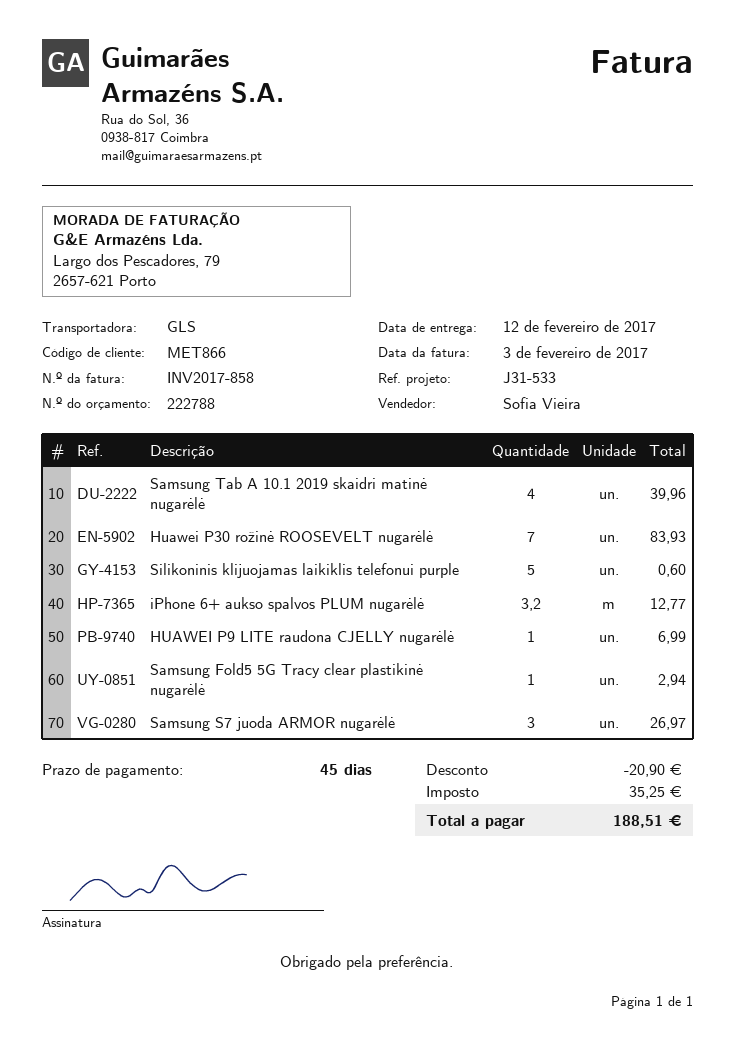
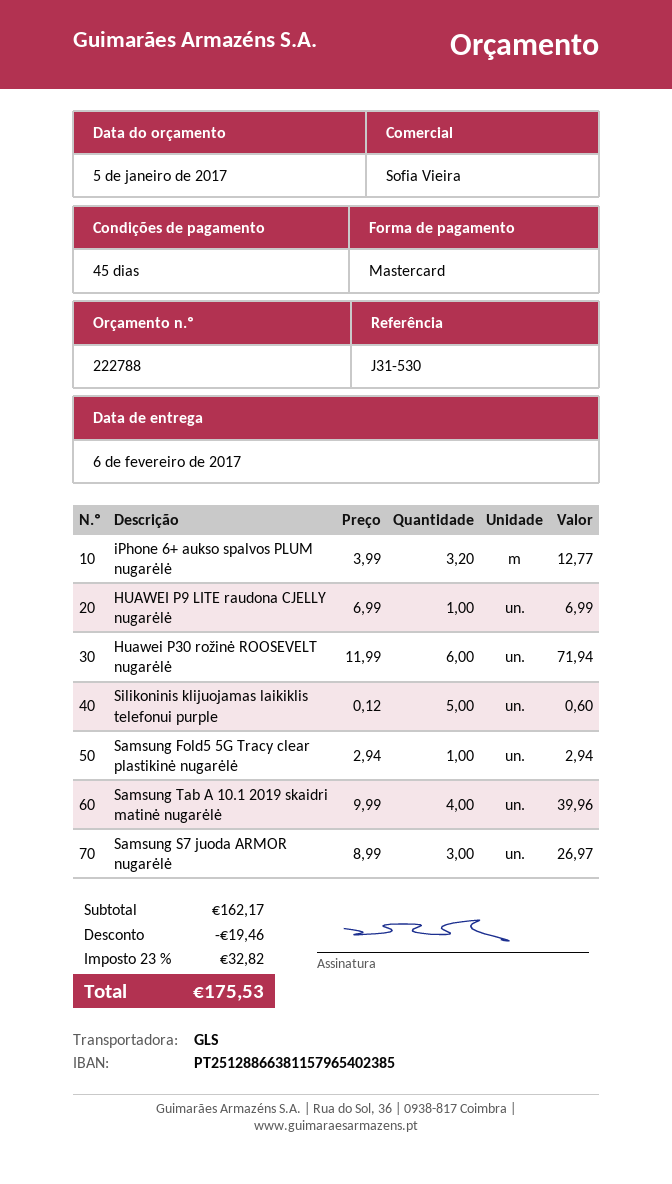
delivery date: 2017-02-12 -> 2017-02-06
reference: J31-533 -> J31-530
Huawei P30 rožinė ROOSEVELT nugarėlė: 7 for 83.93 -> 6 for 71.94
discount: 20.90 -> 19.46
tax: 35.25 -> 32.82
total: 188.51 -> 175.53

